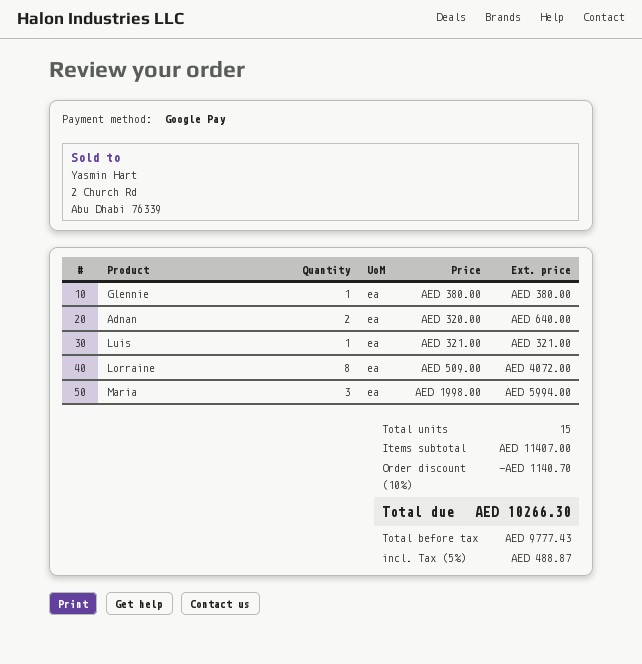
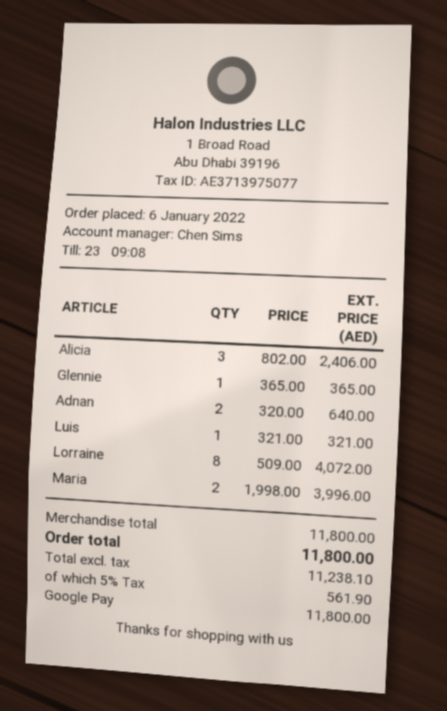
Glennie: 1 x 380.00 = 380.00 -> 1 x 365.00 = 365.00
Maria: 3 x 1998.00 = 5994.00 -> 2 x 1998.00 = 3996.00
Alicia: none -> 3 x 802.00 = 2406.00
subtotal: 11407.00 -> 11800.00
discount: 10% = 1140.70 -> none
net: 9777.43 -> 11238.10
tax: 5% = 488.87 -> 5% = 561.90
total: 10266.30 -> 11800.00

